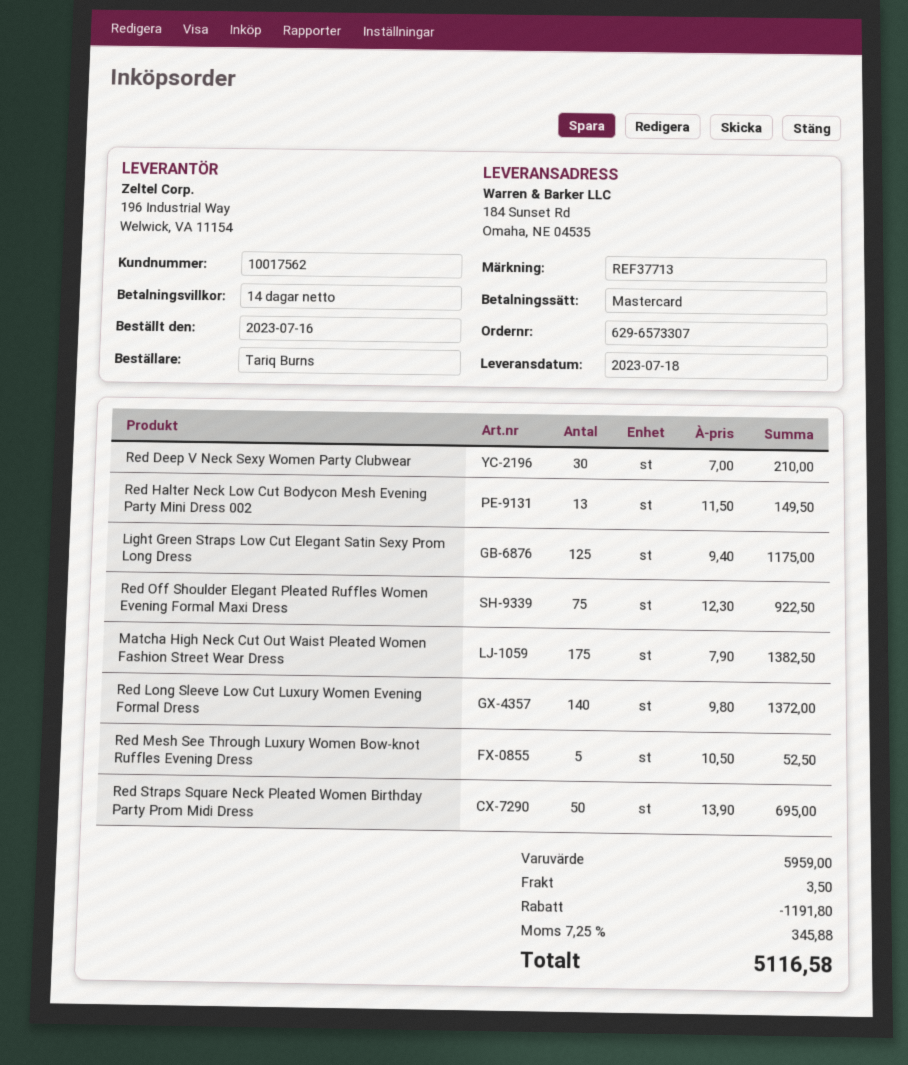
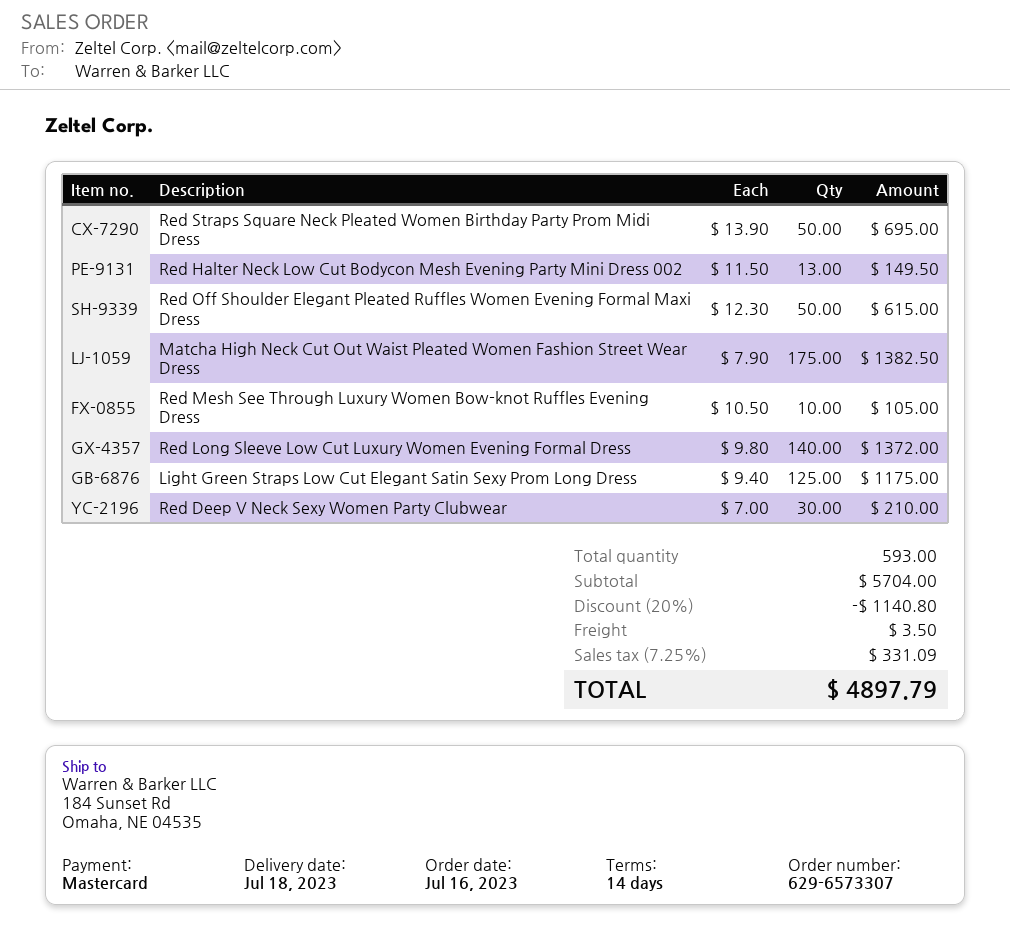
Red Off Shoulder Elegant Pleated Ruffles Women Evening Formal Maxi Dress: 75 x 12.30 = 922.50 -> 50 x 12.30 = 615.00
Red Mesh See Through Luxury Women Bow-knot Ruffles Evening Dress: 5 x 10.50 = 52.50 -> 10 x 10.50 = 105.00
subtotal: 5959.00 -> 5704.00
discount: 1191.80 -> 1140.80
tax: 7.25% = 345.88 -> 7.25% = 331.09
total: 5116.58 -> 4897.79

